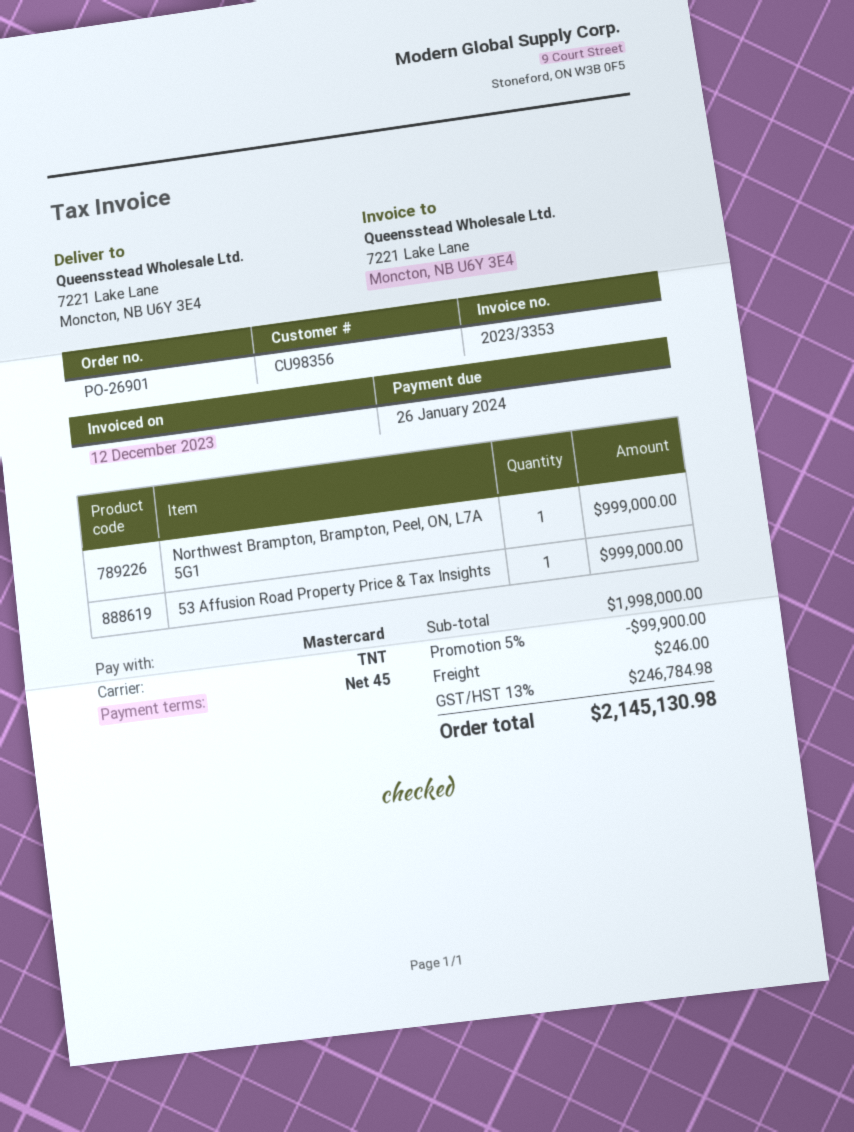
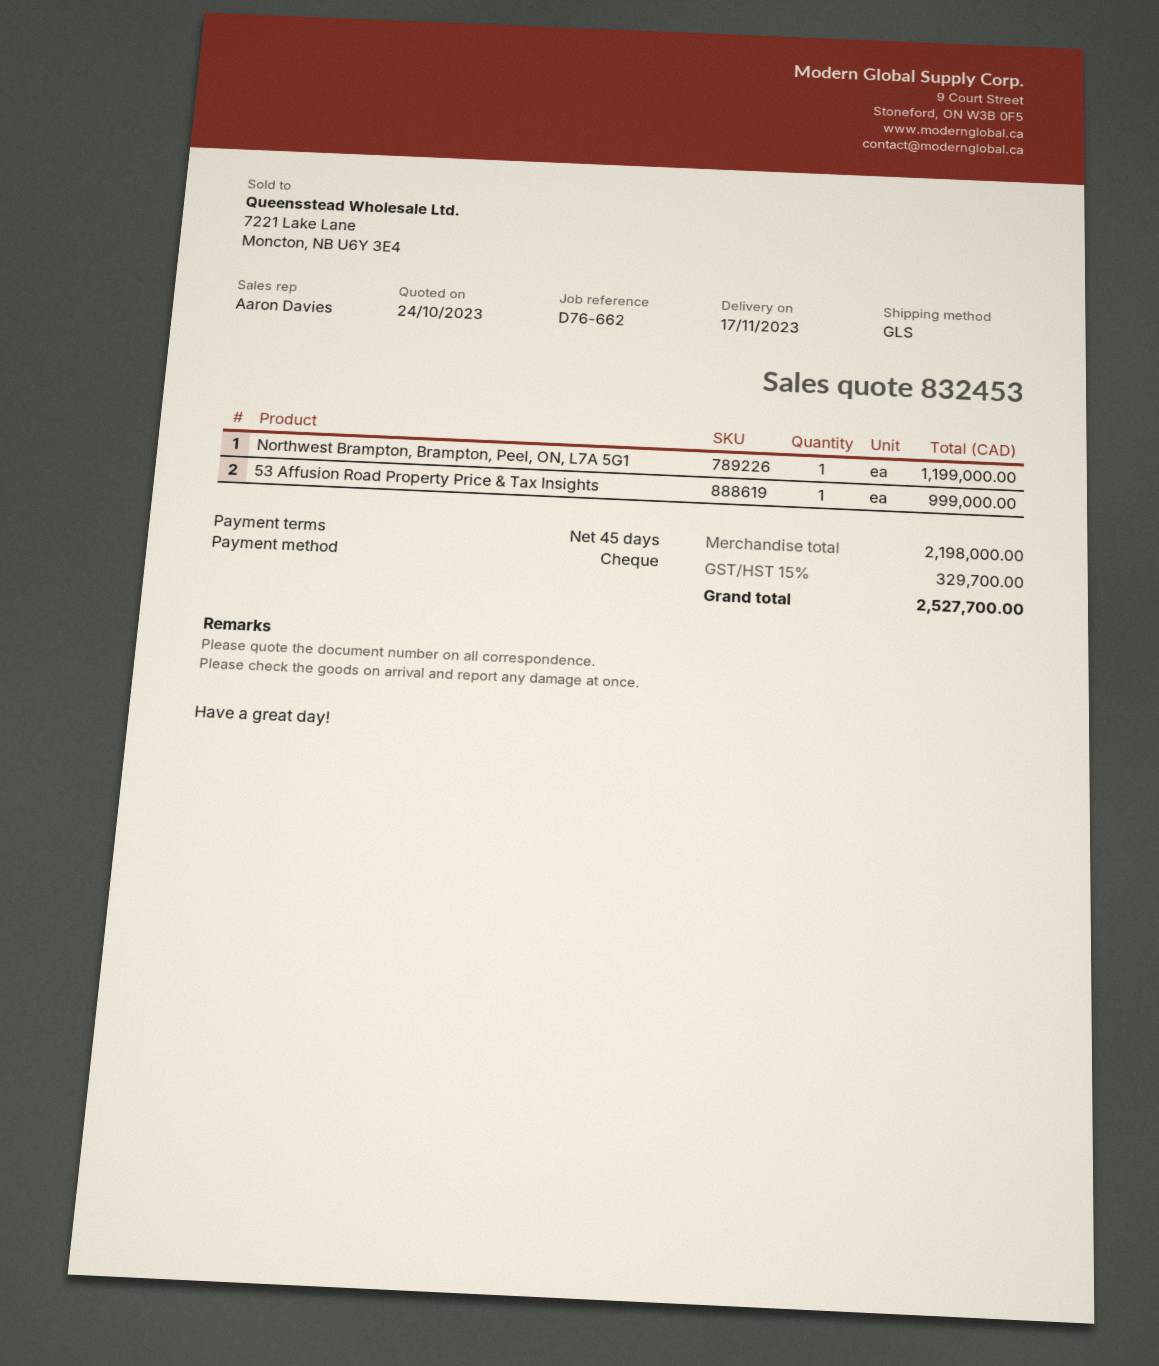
payment method: Mastercard -> cheque
shipping method: TNT -> GLS
Northwest Brampton, Brampton, Peel, ON, L7A 5G1: 1 for 999000.00 -> 1 for 1199000.00
subtotal: 1998000.00 -> 2198000.00
discount: 5% = 99900.00 -> none
shipping: 246.00 -> none
tax: 13% = 246784.98 -> 15% = 329700.00
total: 2145130.98 -> 2527700.00

